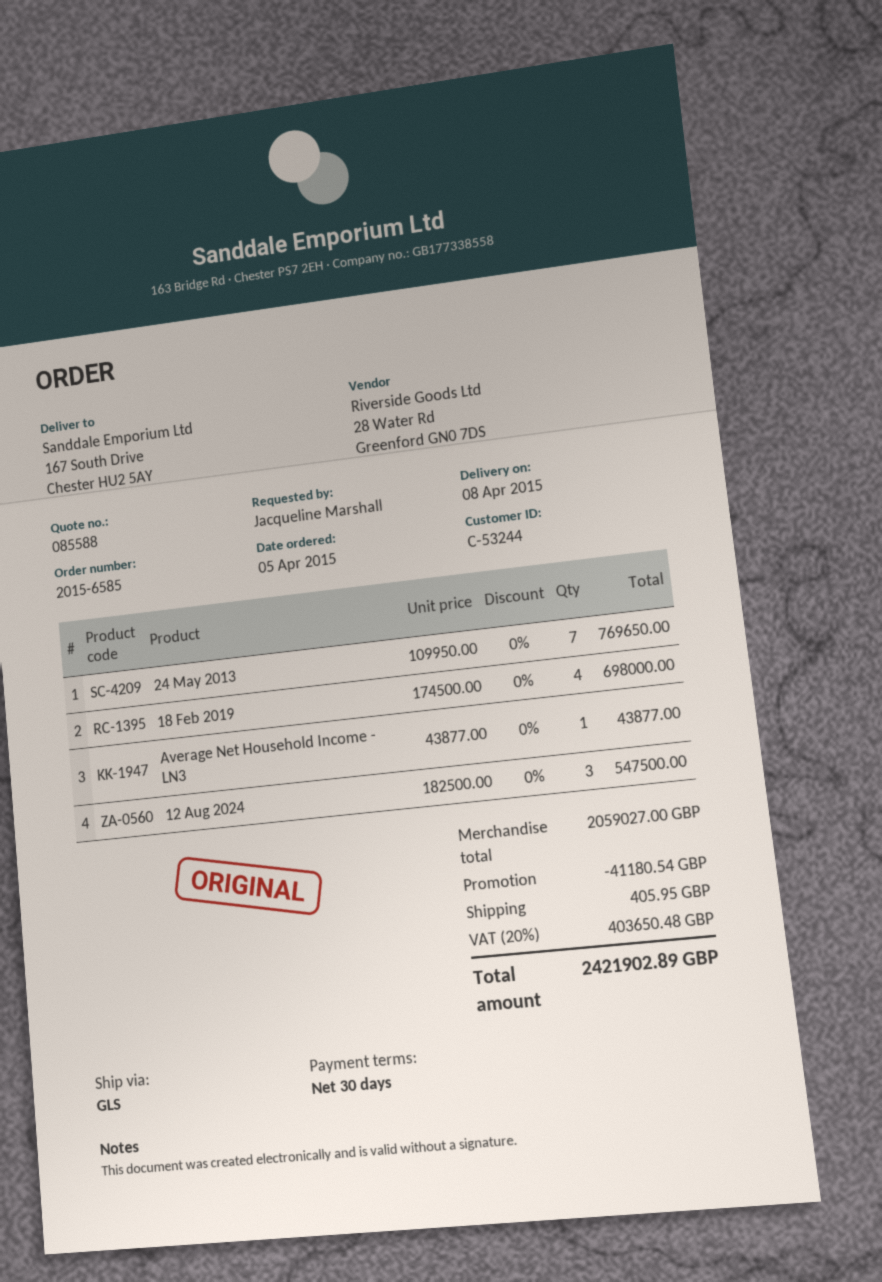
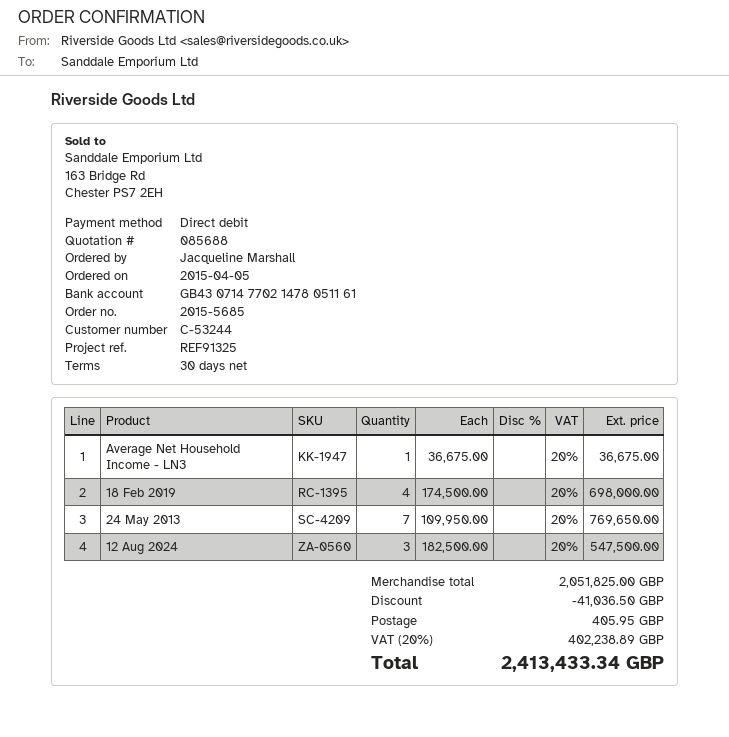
quote number: 085588 -> 085688
order number: 2015-6585 -> 2015-5685
Average Net Household Income - LN3: 1 x 43877.00 = 43877.00 -> 1 x 36675.00 = 36675.00
subtotal: 2059027.00 -> 2051825.00
discount: 41180.54 -> 41036.50
tax: 20% = 403650.48 -> 20% = 402238.89
total: 2421902.89 -> 2413433.34

